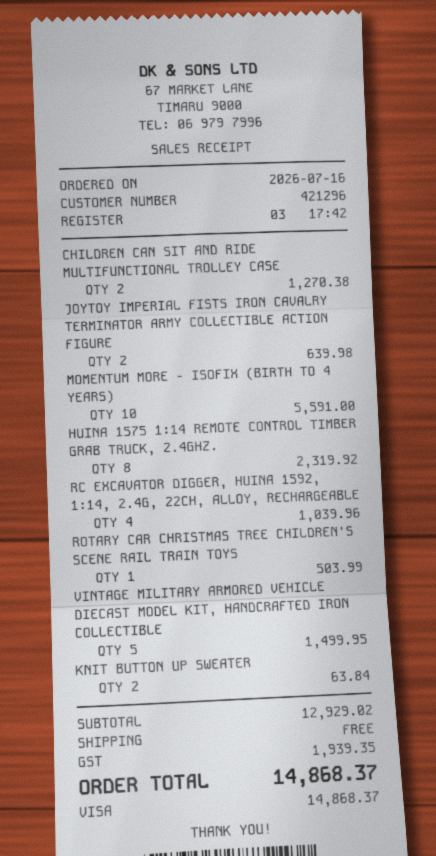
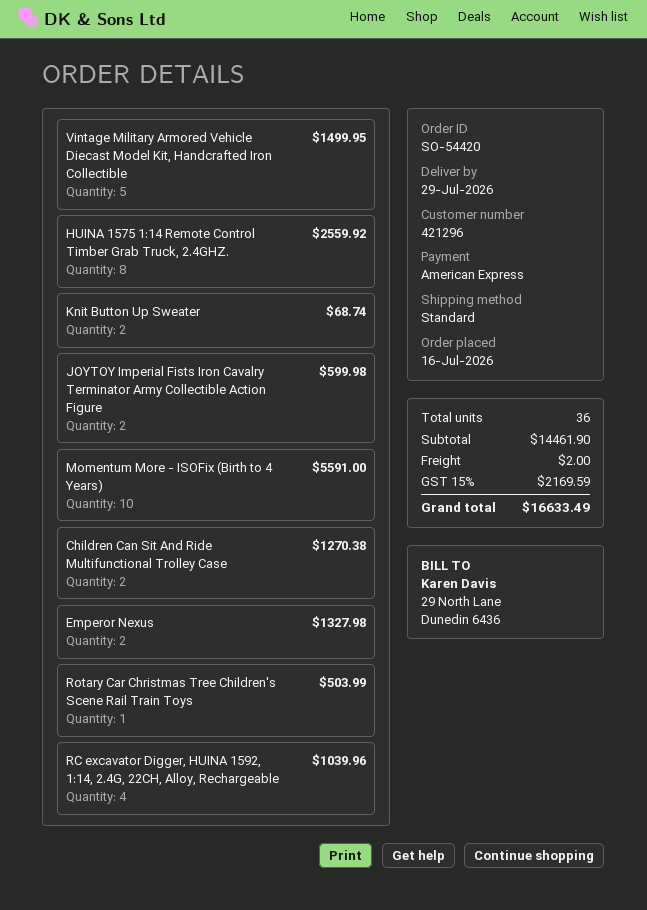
payment method: Visa -> American Express
JOYTOY IMPERIAL FISTS IRON CAVALRY TERMINATOR ARMY COLLECTIBLE ACTION FIGURE: 2 for 639.98 -> 2 for 599.98
HUINA 1575 1:14 REMOTE CONTROL TIMBER GRAB TRUCK, 2.4GHZ.: 8 for 2319.92 -> 8 for 2559.92
KNIT BUTTON UP SWEATER: 2 for 63.84 -> 2 for 68.74
Emperor Nexus: none -> 2 for 1327.98
subtotal: 12929.02 -> 14461.90
shipping: 0.00 -> 2.00
tax: 1939.35 -> 2169.59
total: 14868.37 -> 16633.49

